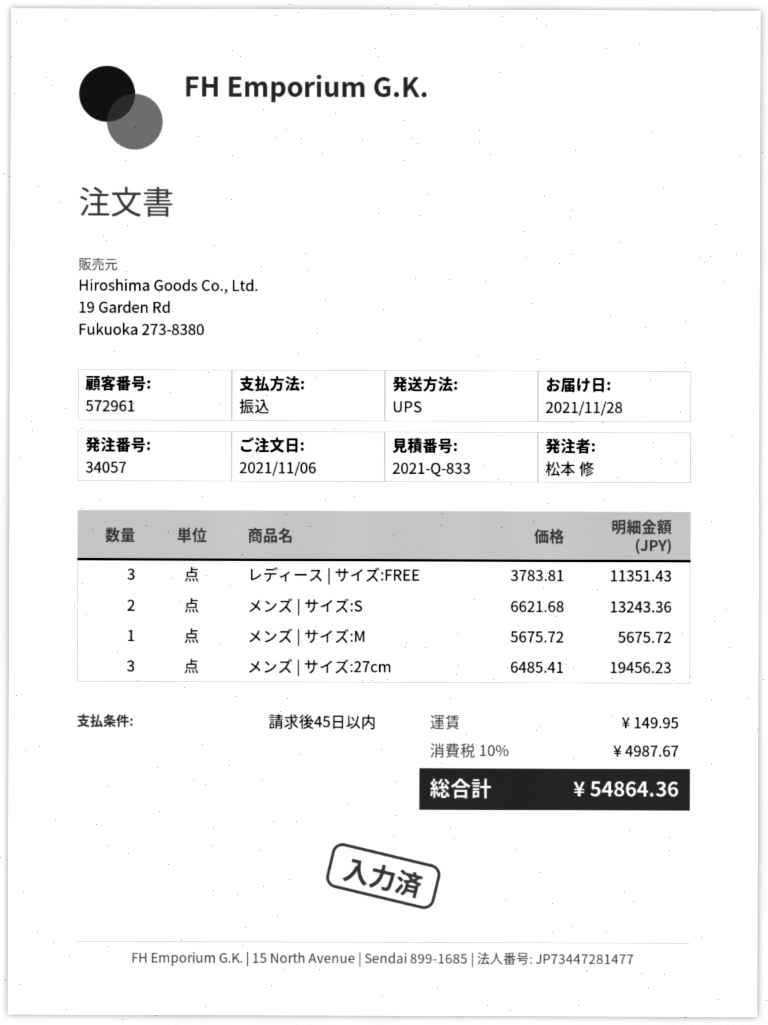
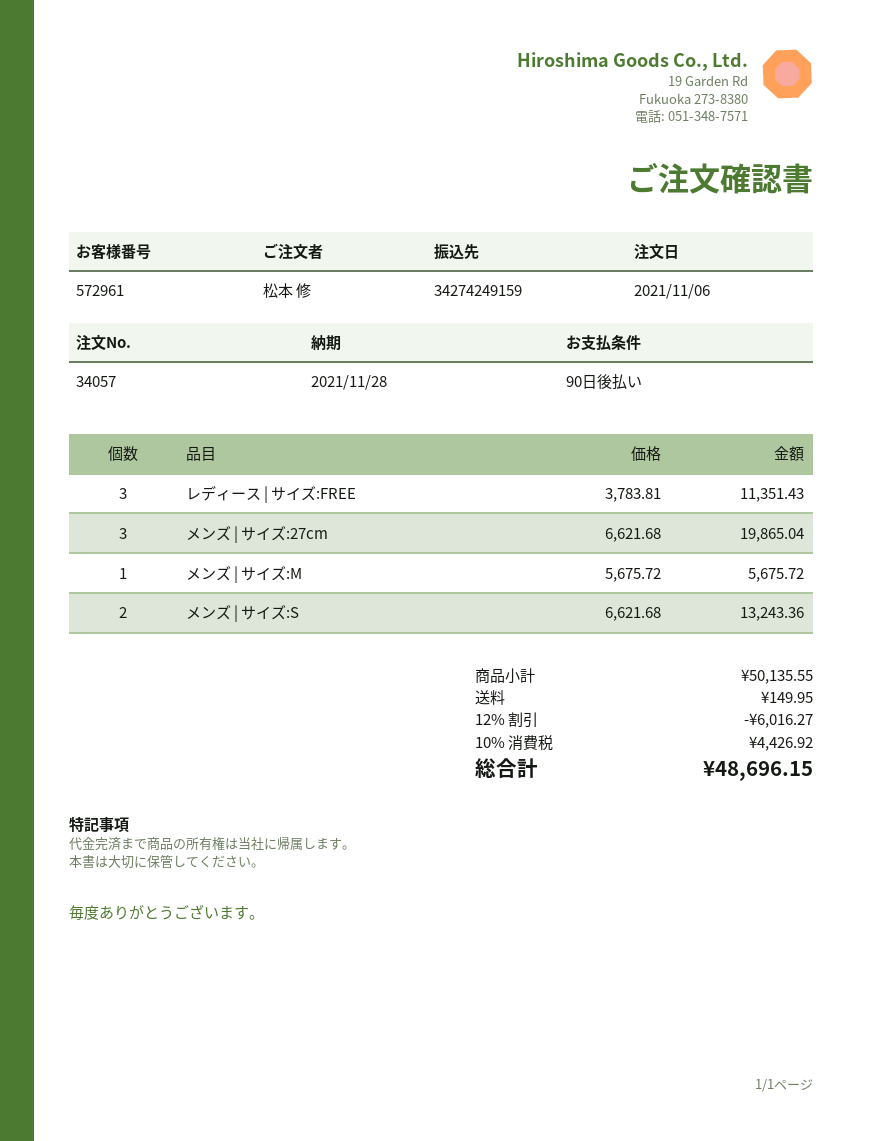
payment terms: 45 days -> 90 days
メンズ | サイズ:27cm: 3 x 6485.41 = 19456.23 -> 3 x 6621.68 = 19865.04
discount: none -> 12% = 6016.27
tax: 10% = 4987.67 -> 10% = 4426.92
total: 54864.36 -> 48696.15

